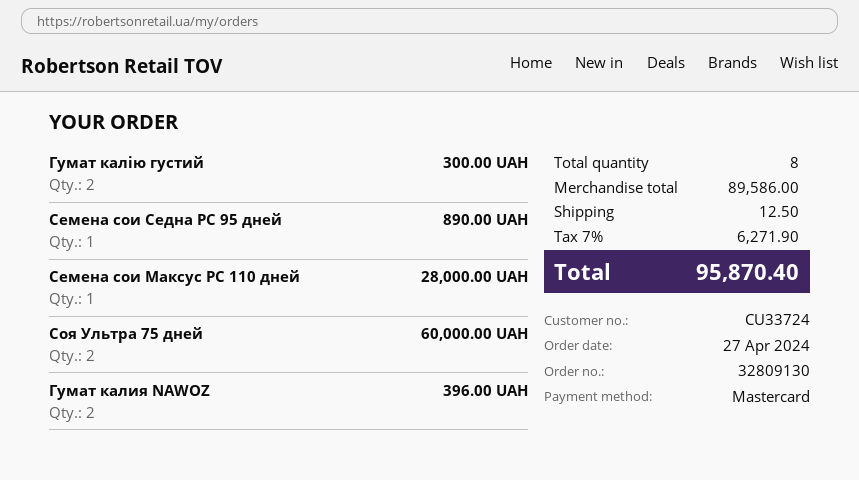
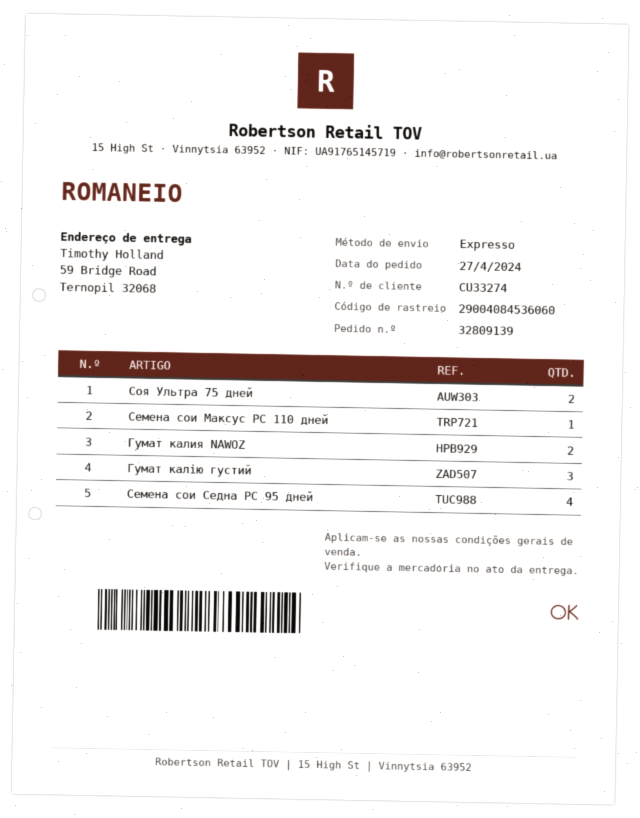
order number: 32809130 -> 32809139
customer number: CU33724 -> CU33274
Гумат калію густий: 2 -> 3
Семена сои Седна РС 95 дней: 1 -> 4

